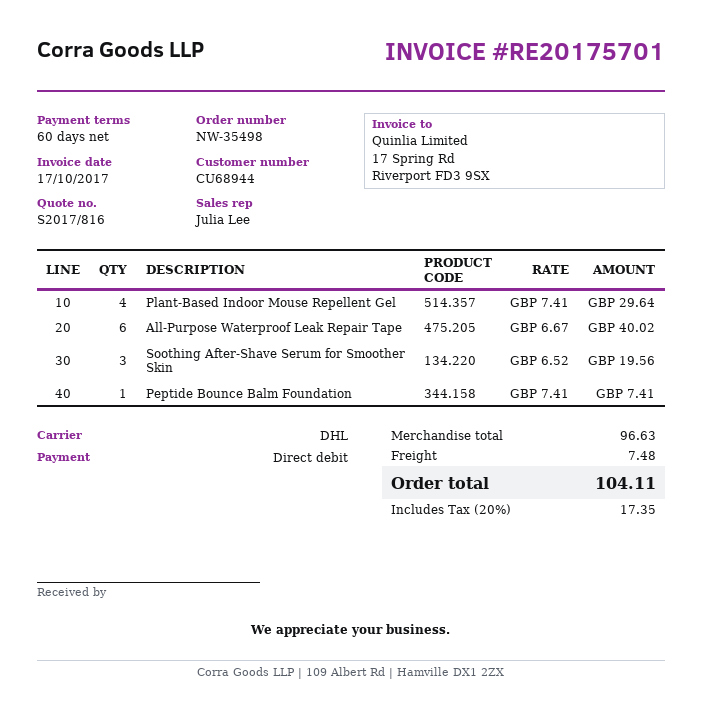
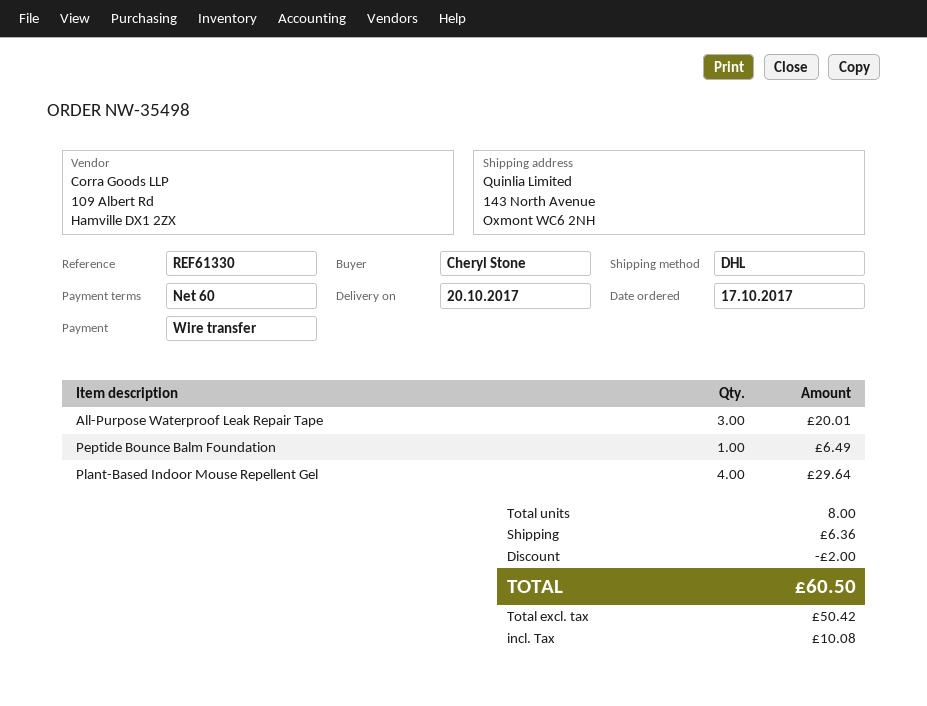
payment method: direct debit -> bank transfer
All-Purpose Waterproof Leak Repair Tape: 6 for 40.02 -> 3 for 20.01
Soothing After-Shave Serum for Smoother Skin: 3 for 19.56 -> none
Peptide Bounce Balm Foundation: 1 for 7.41 -> 1 for 6.49
discount: none -> 2.00
shipping: 7.48 -> 6.36
tax: 17.35 -> 10.08
total: 104.11 -> 60.50

